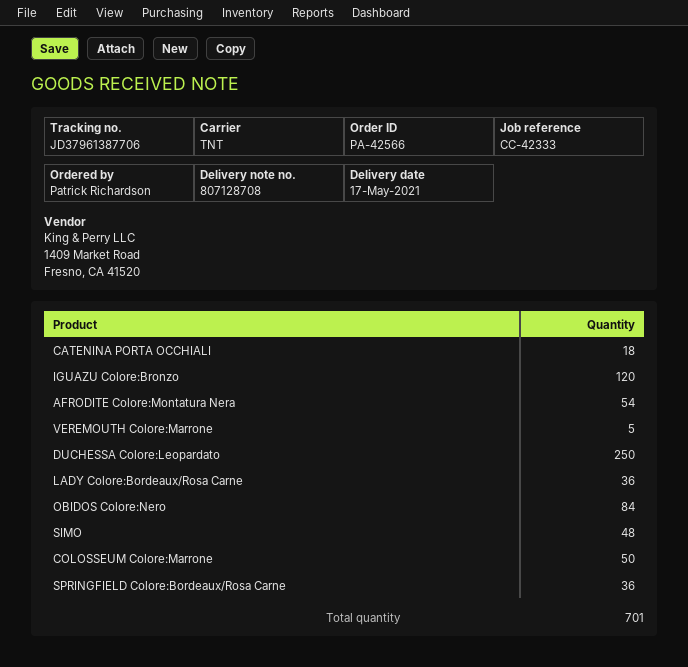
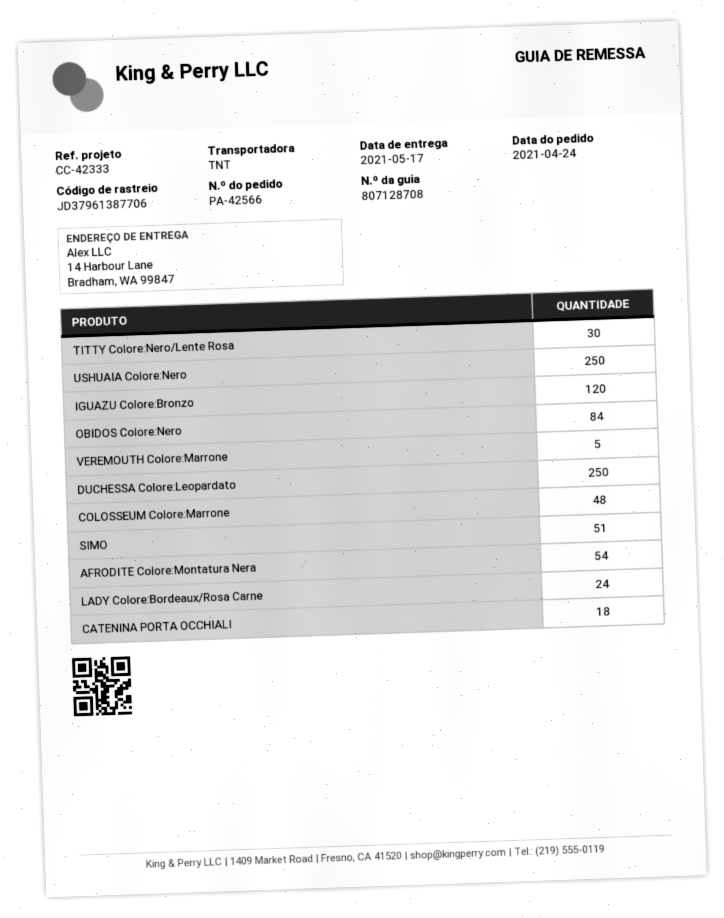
LADY Colore:Bordeaux/Rosa Carne: 36 -> 24
SIMO: 48 -> 51
COLOSSEUM Colore:Marrone: 50 -> 48
SPRINGFIELD Colore:Bordeaux/Rosa Carne: 36 -> none
TITTY Colore:Nero/Lente Rosa: none -> 30
USHUAIA Colore:Nero: none -> 250

